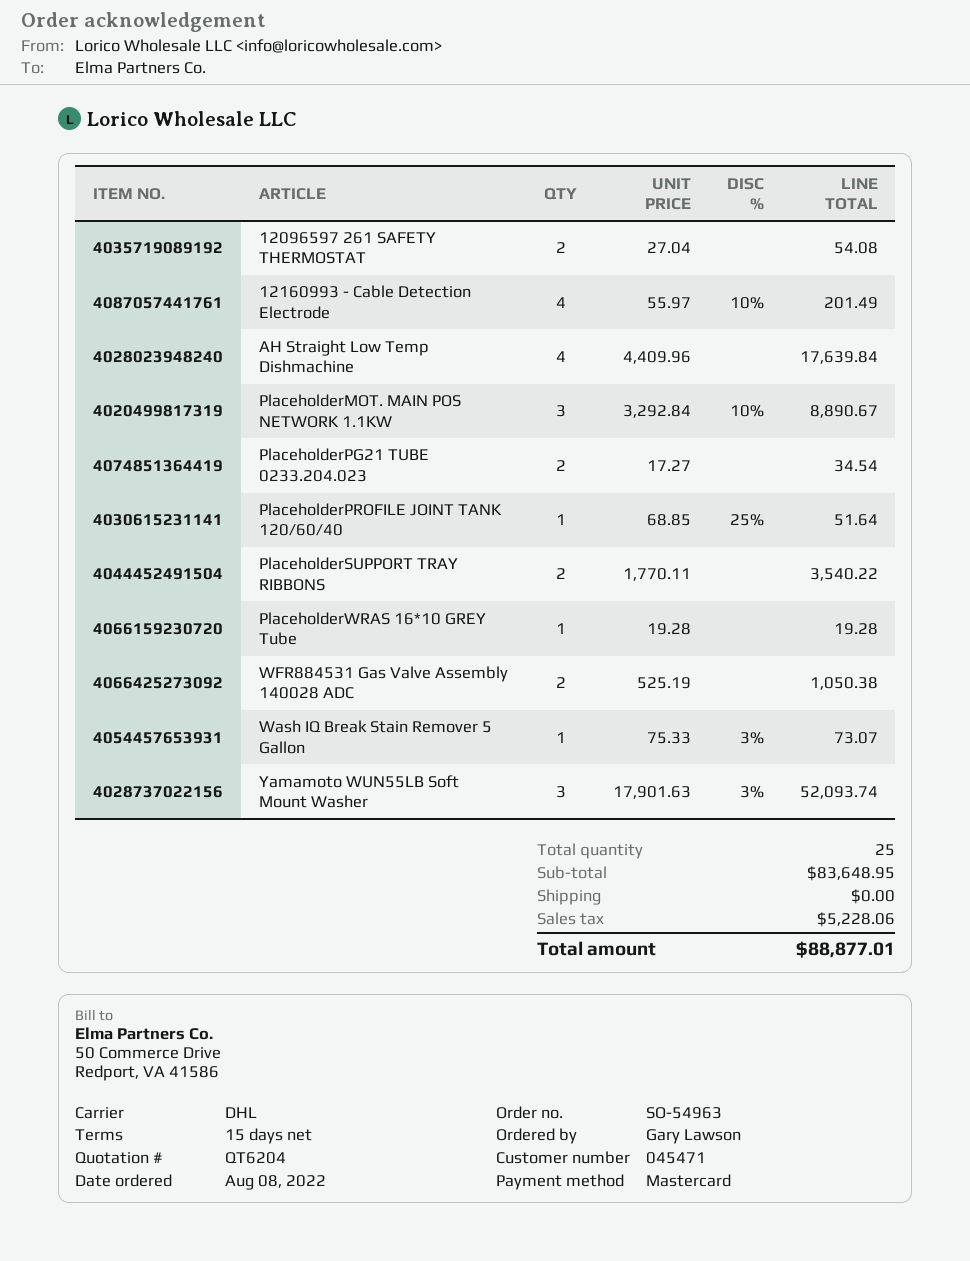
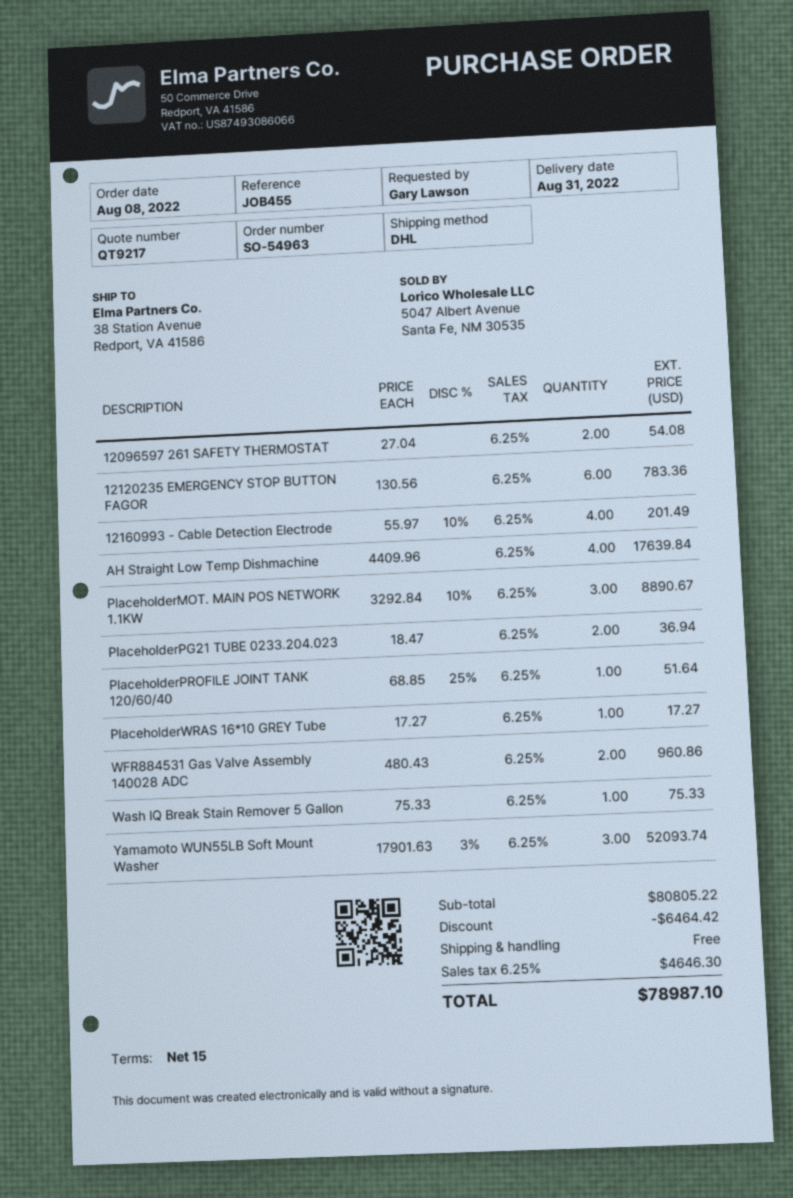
quote number: QT6204 -> QT9217
PlaceholderPG21 TUBE 0233.204.023: 2 x 17.27 = 34.54 -> 2 x 18.47 = 36.94
PlaceholderSUPPORT TRAY RIBBONS: 2 x 1770.11 = 3540.22 -> none
PlaceholderWRAS 16*10 GREY Tube: 1 x 19.28 = 19.28 -> 1 x 17.27 = 17.27
WFR884531 Gas Valve Assembly 140028 ADC: 2 x 525.19 = 1050.38 -> 2 x 480.43 = 960.86
Wash IQ Break Stain Remover 5 Gallon: 1 x 75.33 - 3% = 73.07 -> 1 x 75.33 = 75.33
12120235 EMERGENCY STOP BUTTON FAGOR: none -> 6 x 130.56 = 783.36
subtotal: 83648.95 -> 80805.22
discount: none -> 6464.42
tax: 5228.06 -> 4646.30
total: 88877.01 -> 78987.10

